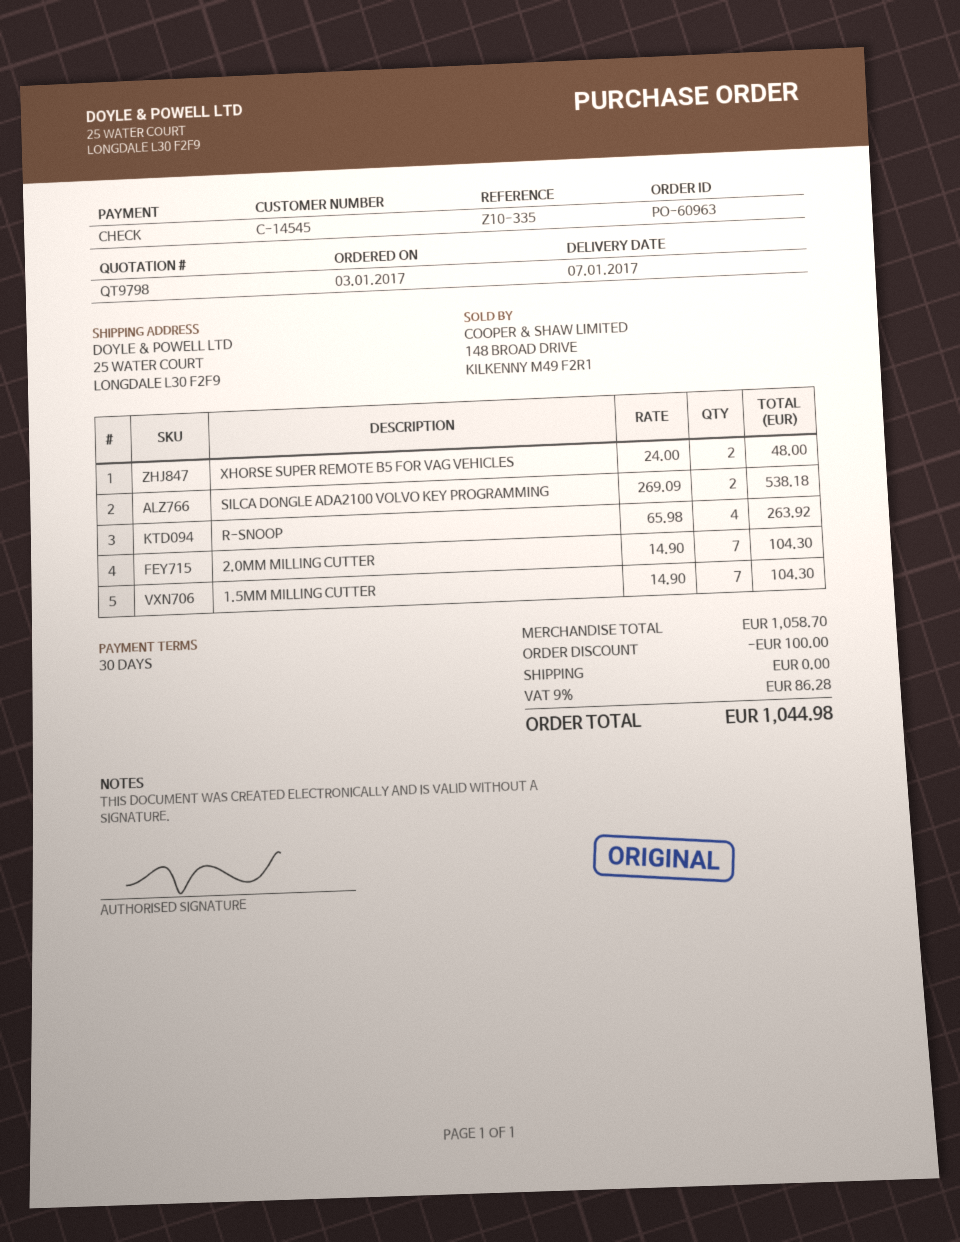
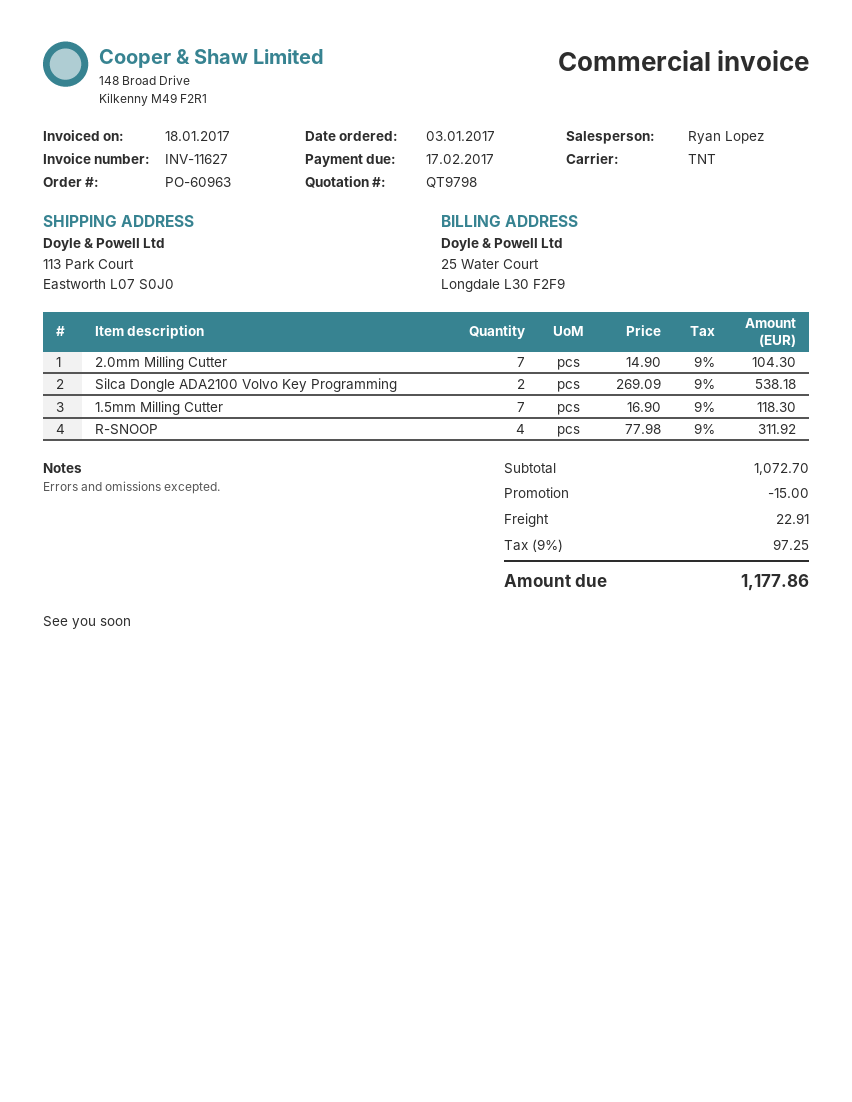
ship to: 25 WATER COURT, LONGDALE L30 F2F9 -> 113 Park Court, Eastworth L07 S0J0
XHORSE SUPER REMOTE B5 FOR VAG VEHICLES: 2 x 24.00 = 48.00 -> none
R-SNOOP: 4 x 65.98 = 263.92 -> 4 x 77.98 = 311.92
1.5MM MILLING CUTTER: 7 x 14.90 = 104.30 -> 7 x 16.90 = 118.30
subtotal: 1058.70 -> 1072.70
discount: 100.00 -> 15.00
shipping: 0.00 -> 22.91
tax: 9% = 86.28 -> 9% = 97.25
total: 1044.98 -> 1177.86

